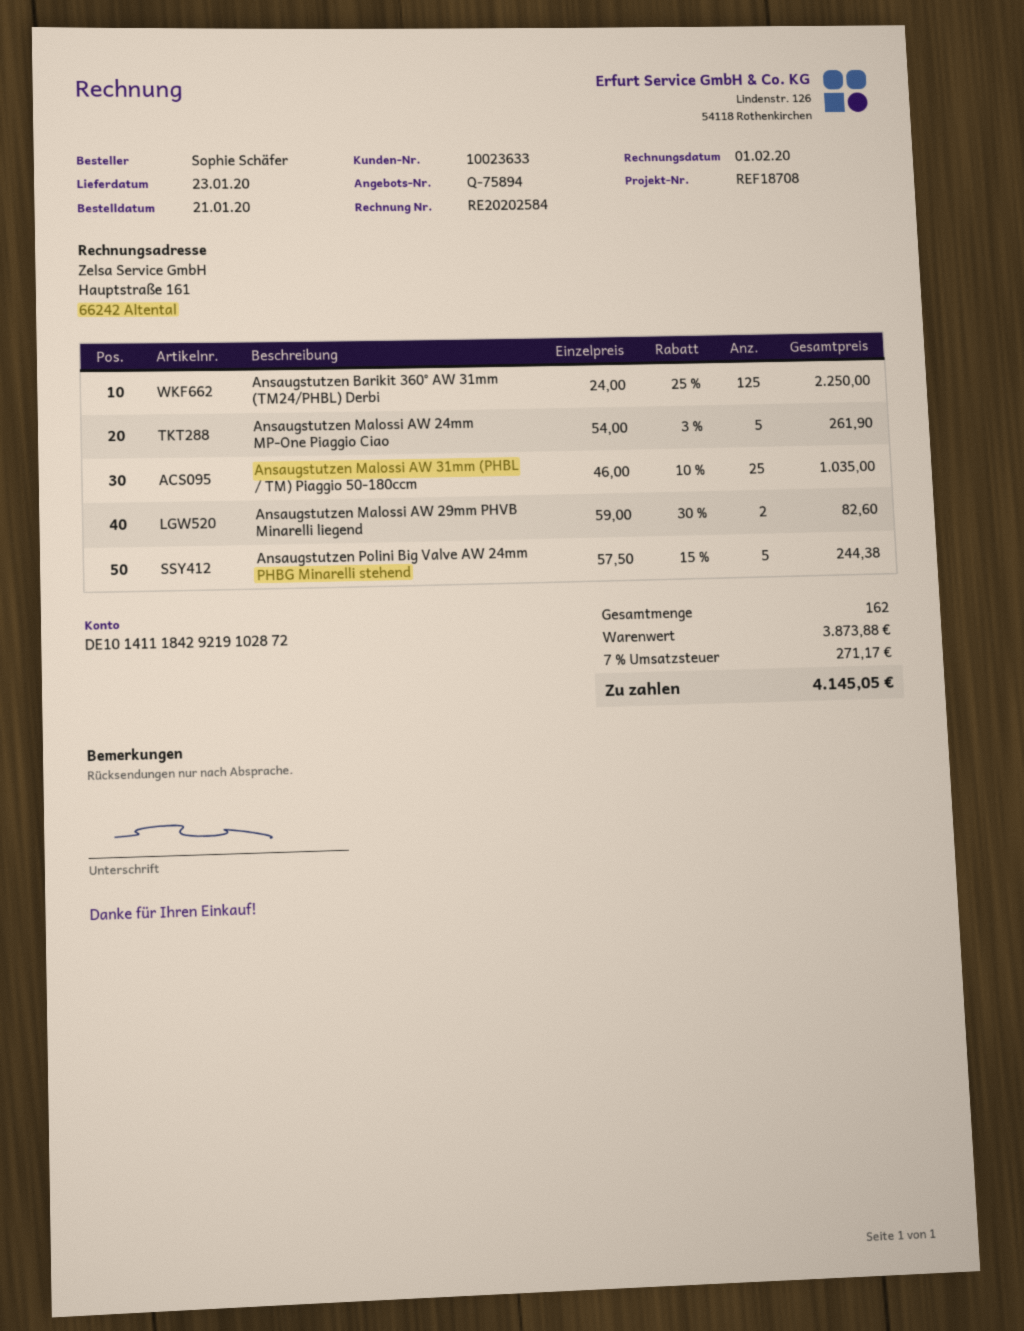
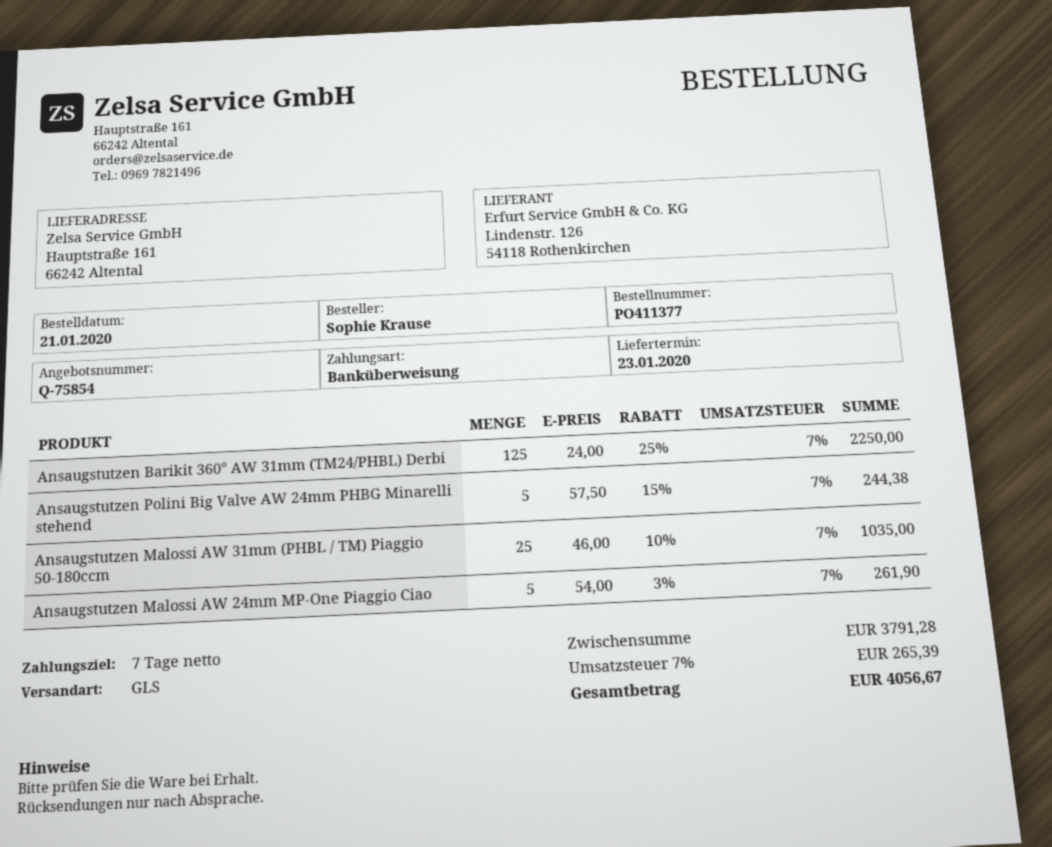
quote number: Q-75894 -> Q-75854
ordered by: Sophie Schäfer -> Sophie Krause
Ansaugstutzen Malossi AW 29mm PHVB Minarelli liegend: 2 x 59.00 - 30% = 82.60 -> none
subtotal: 3873.88 -> 3791.28
tax: 7% = 271.17 -> 7% = 265.39
total: 4145.05 -> 4056.67

